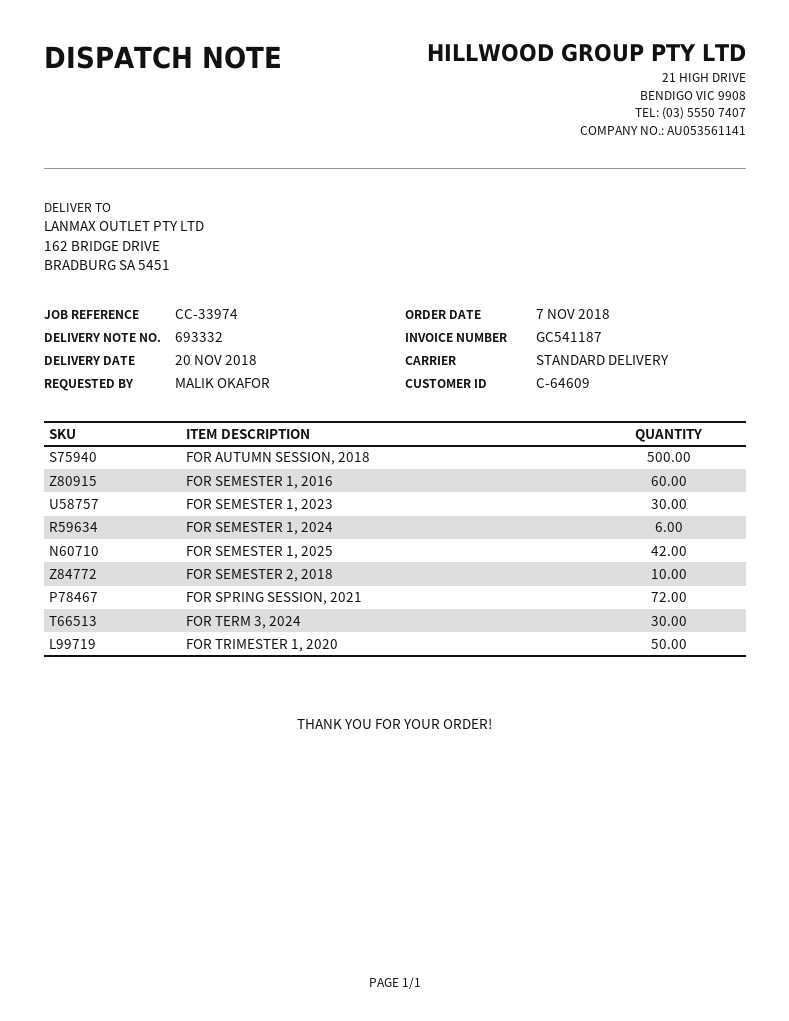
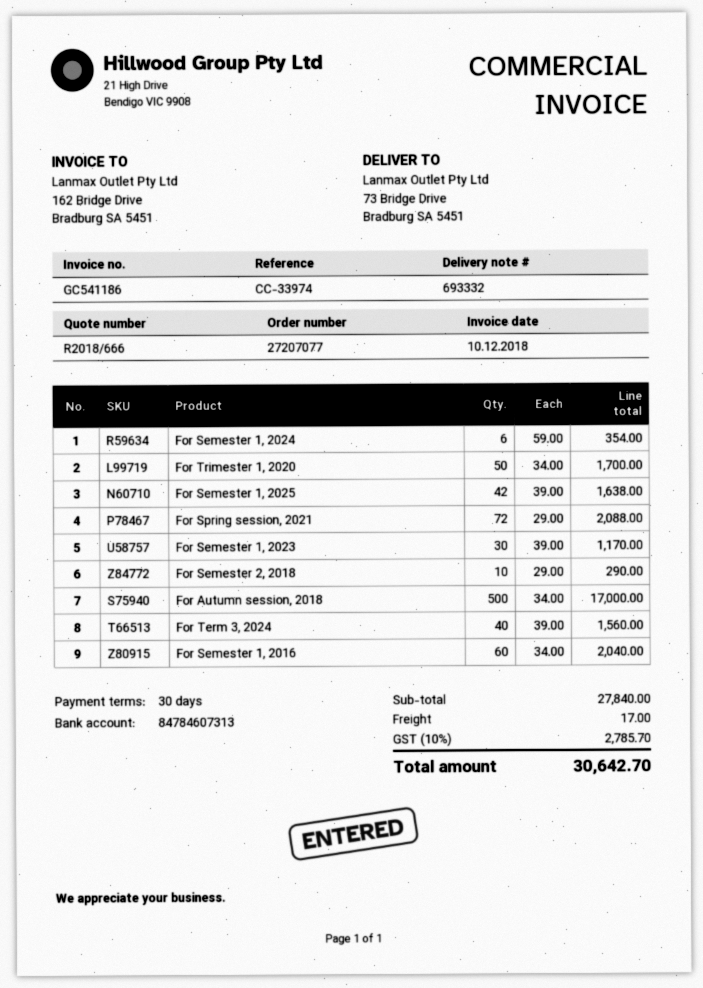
invoice number: GC541187 -> GC541186
ship to: 162 BRIDGE DRIVE, BRADBURG SA 5451 -> 73 Bridge Drive, Bradburg SA 5451
FOR TERM 3, 2024: 30 -> 40

